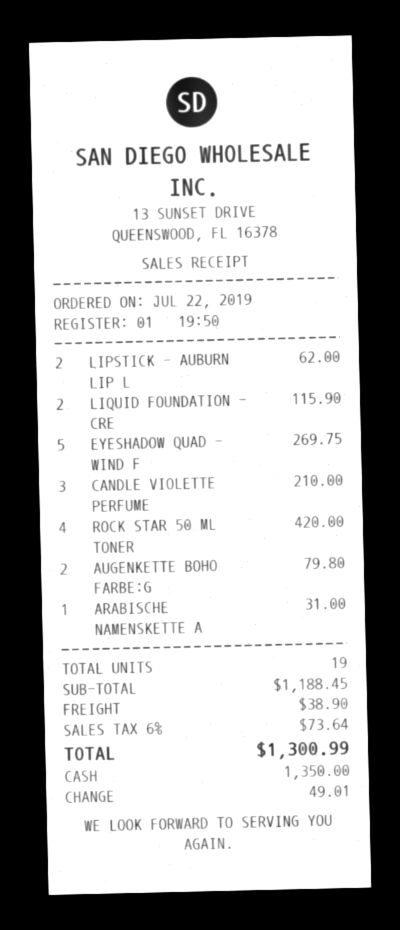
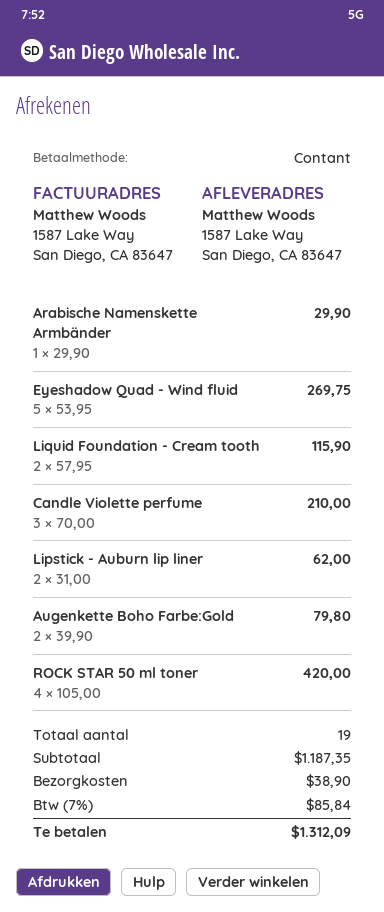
ARABISCHE NAMENSKETTE A: 1 for 31.00 -> 1 for 29.90
subtotal: 1188.45 -> 1187.35
tax: 6% = 73.64 -> 7% = 85.84
total: 1300.99 -> 1312.09

